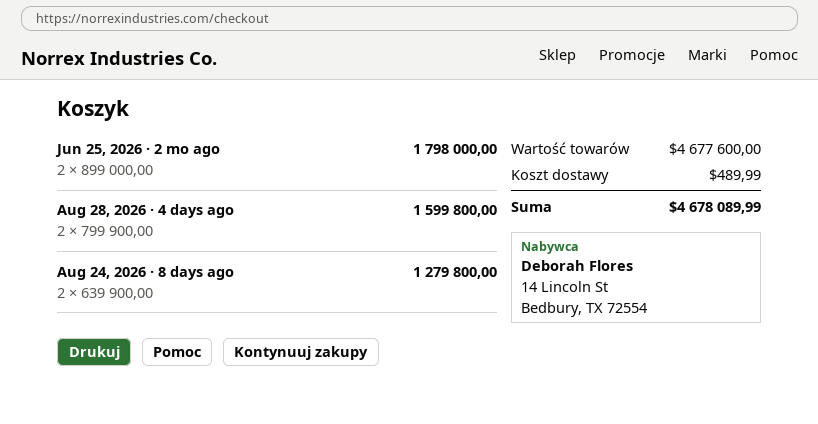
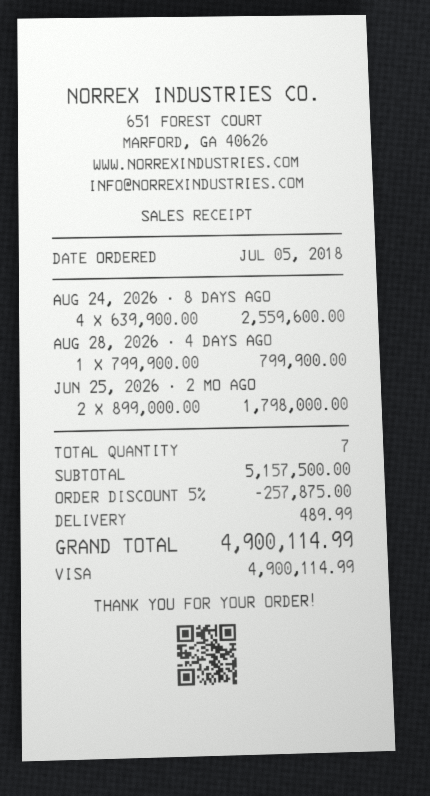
Aug 28, 2026 · 4 days ago: 2 x 799900.00 = 1599800.00 -> 1 x 799900.00 = 799900.00
Aug 24, 2026 · 8 days ago: 2 x 639900.00 = 1279800.00 -> 4 x 639900.00 = 2559600.00
subtotal: 4677600.00 -> 5157500.00
discount: none -> 5% = 257875.00
total: 4678089.99 -> 4900114.99

